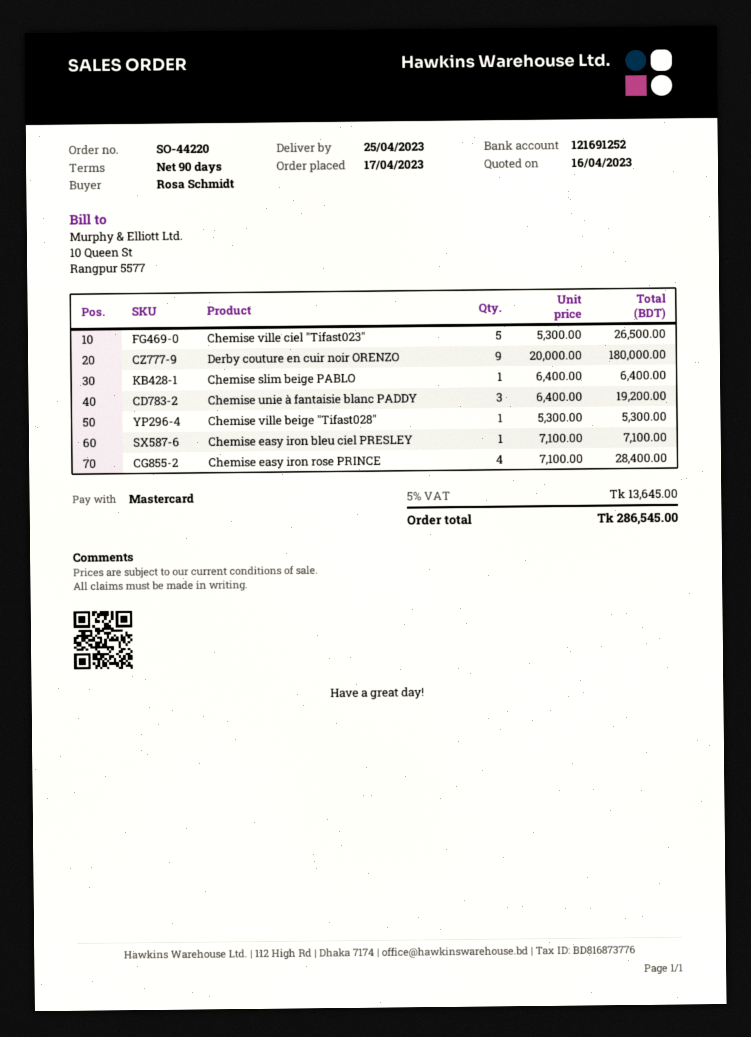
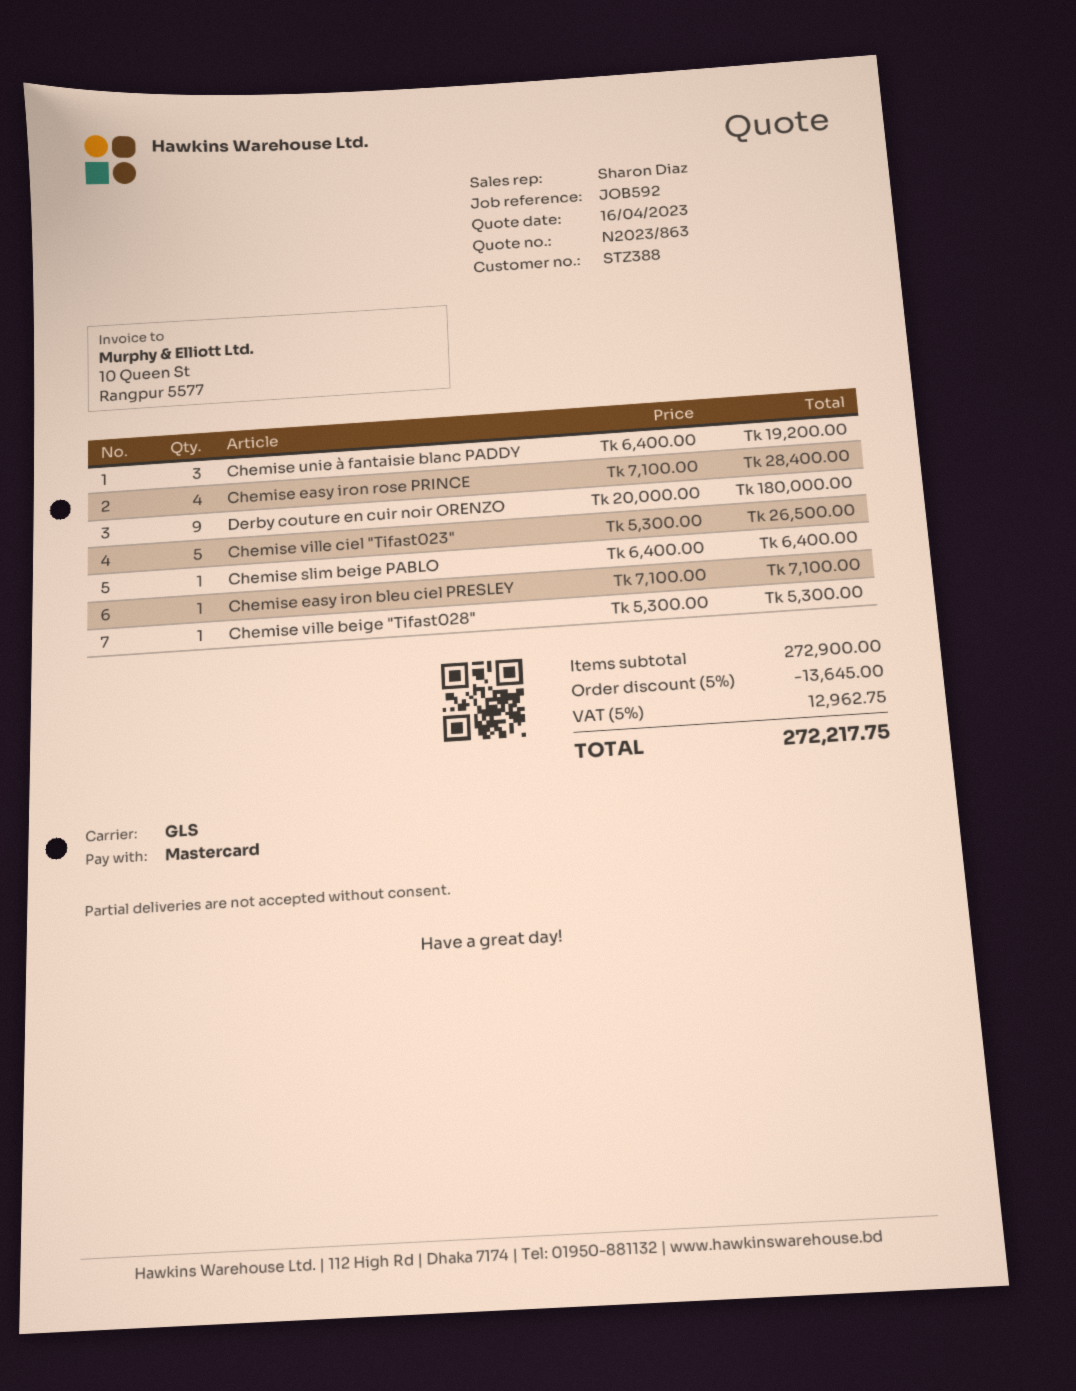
discount: none -> 5% = 13645.00
tax: 5% = 13645.00 -> 5% = 12962.75
total: 286545.00 -> 272217.75

